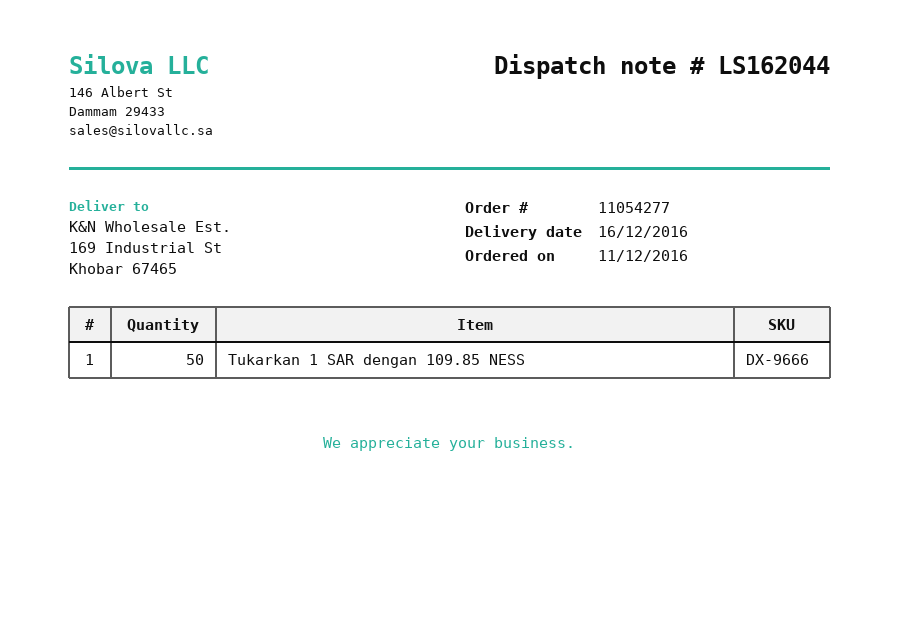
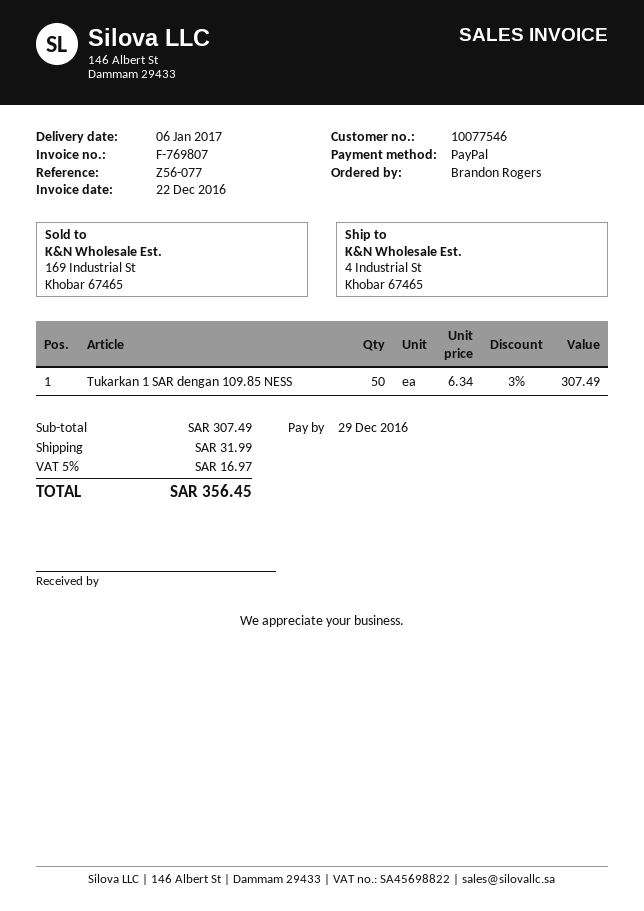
delivery date: 2016-12-16 -> 2017-01-06
ship to: 169 Industrial St, Khobar 67465 -> 4 Industrial St, Khobar 67465

